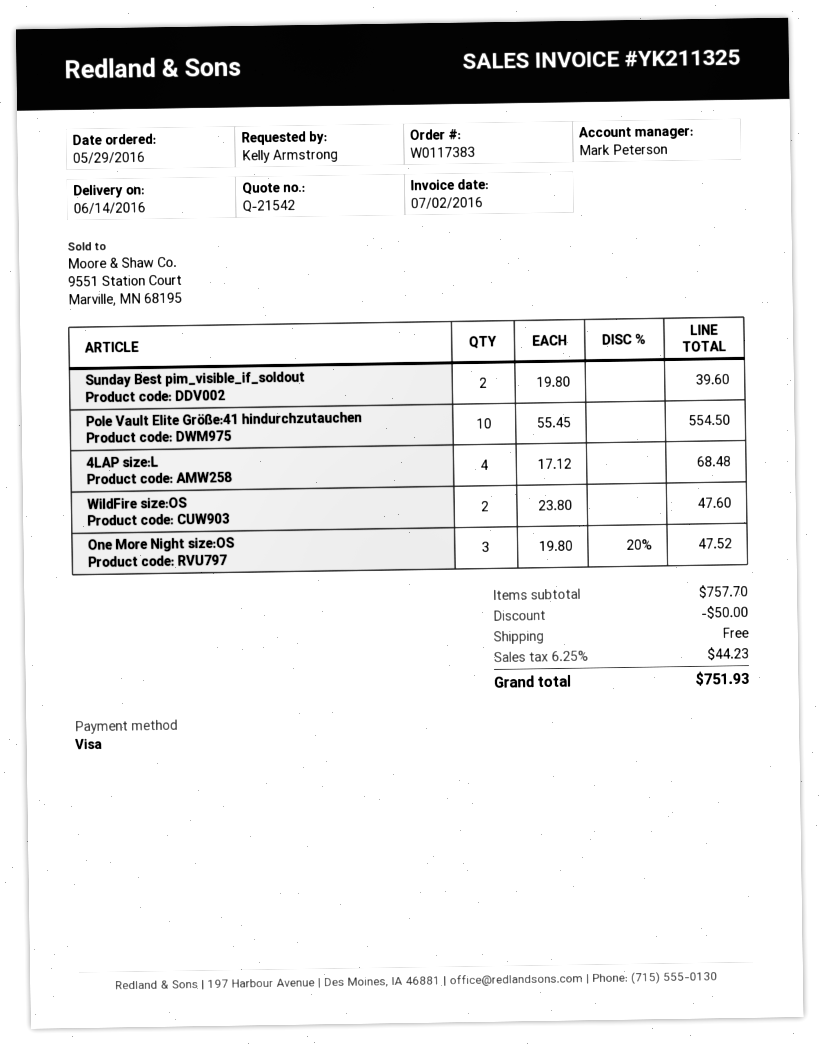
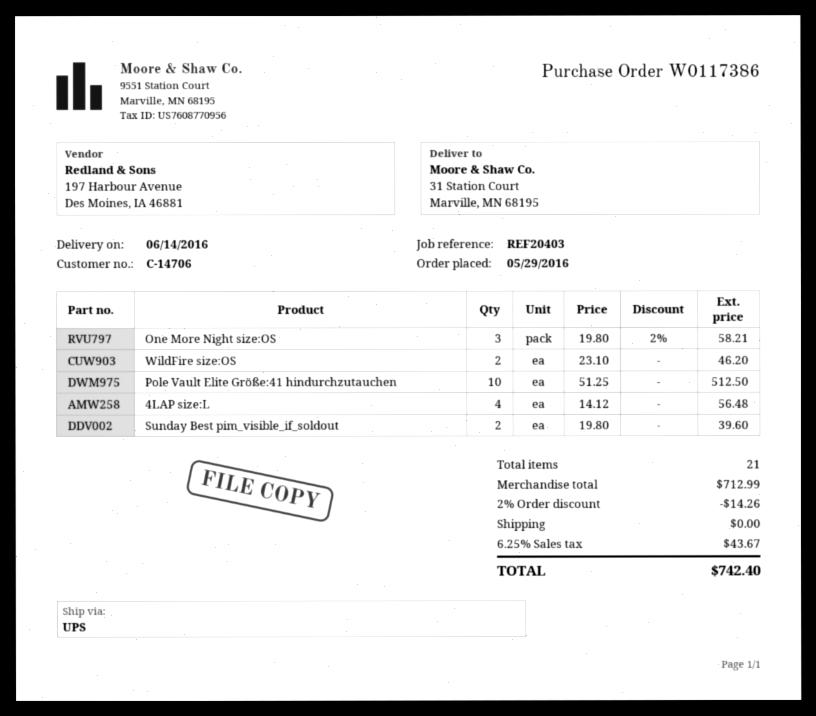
order number: W0117383 -> W0117386
Pole Vault Elite Größe:41 hindurchzutauchen: 10 x 55.45 = 554.50 -> 10 x 51.25 = 512.50
4LAP size:L: 4 x 17.12 = 68.48 -> 4 x 14.12 = 56.48
WildFire size:OS: 2 x 23.80 = 47.60 -> 2 x 23.10 = 46.20
One More Night size:OS: 3 x 19.80 - 20% = 47.52 -> 3 x 19.80 - 2% = 58.21
subtotal: 757.70 -> 712.99
discount: 50.00 -> 14.26
tax: 6.25% = 44.23 -> 6.25% = 43.67
total: 751.93 -> 742.40

